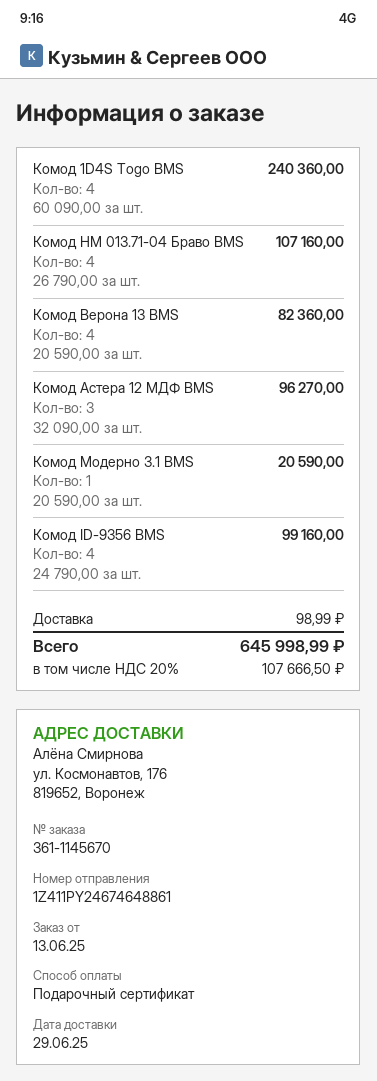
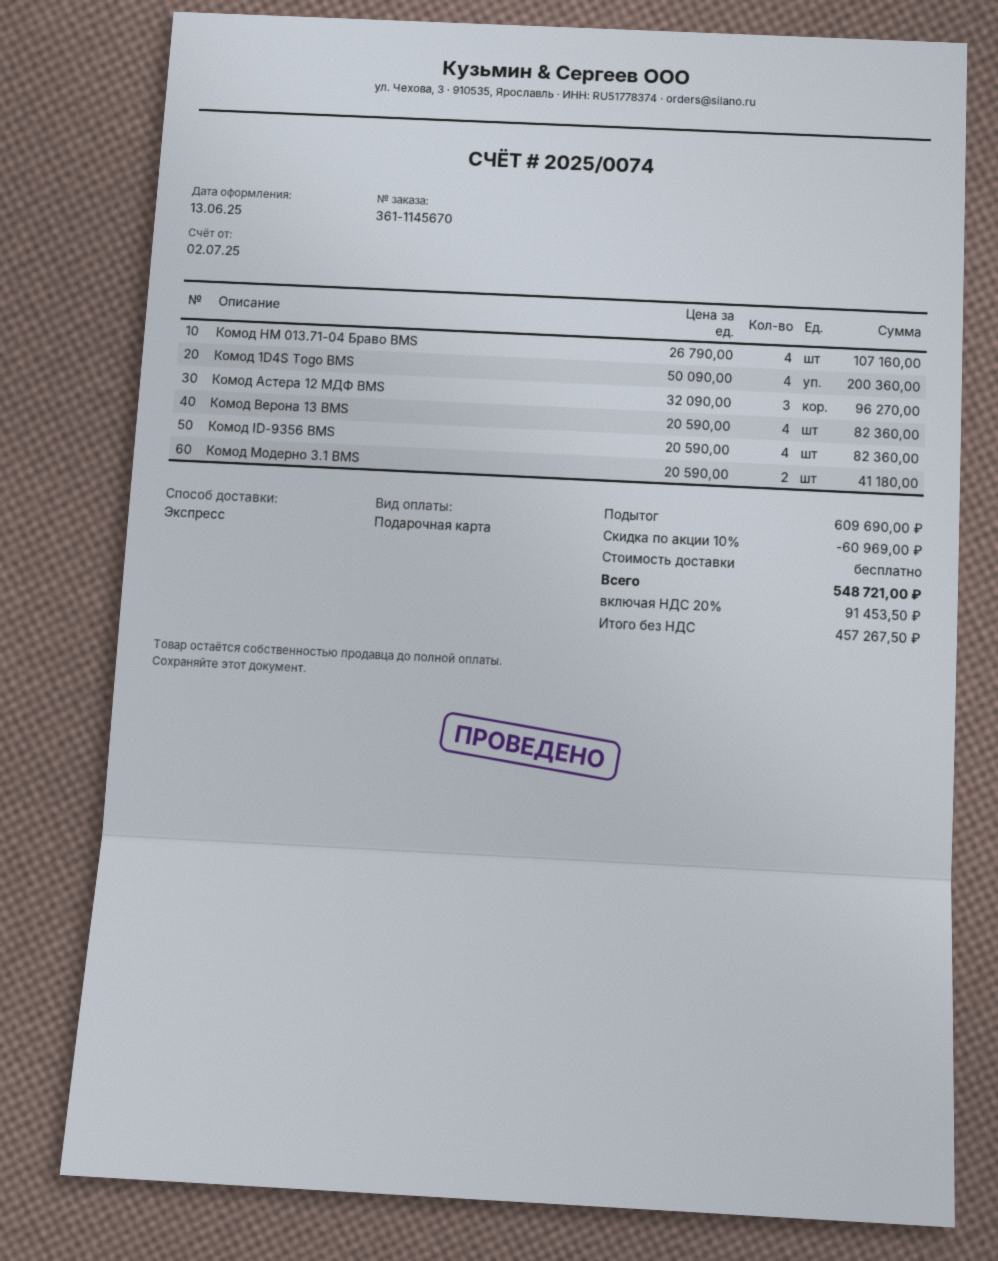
Комод 1D4S Togo BMS: 4 x 60090.00 = 240360.00 -> 4 x 50090.00 = 200360.00
Комод Модерно 3.1 BMS: 1 x 20590.00 = 20590.00 -> 2 x 20590.00 = 41180.00
Комод ID-9356 BMS: 4 x 24790.00 = 99160.00 -> 4 x 20590.00 = 82360.00
discount: none -> 10% = 60969.00
shipping: 98.99 -> 0.00
tax: 20% = 107666.50 -> 20% = 91453.50
total: 645998.99 -> 548721.00

